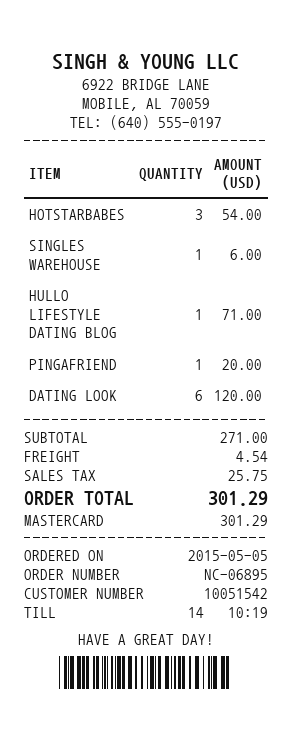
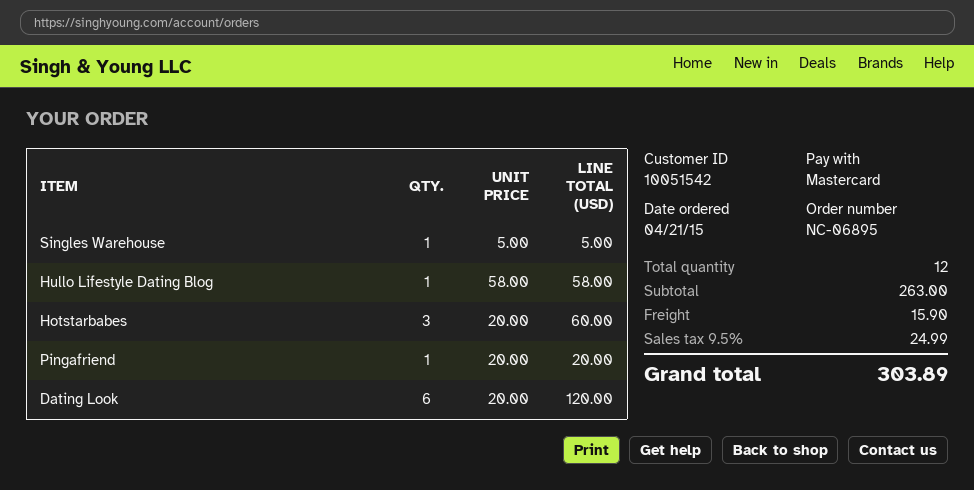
order date: 2015-05-05 -> 2015-04-21
HOTSTARBABES: 3 for 54.00 -> 3 for 60.00
SINGLES WAREHOUSE: 1 for 6.00 -> 1 for 5.00
HULLO LIFESTYLE DATING BLOG: 1 for 71.00 -> 1 for 58.00
subtotal: 271.00 -> 263.00
shipping: 4.54 -> 15.90
tax: 25.75 -> 24.99
total: 301.29 -> 303.89

